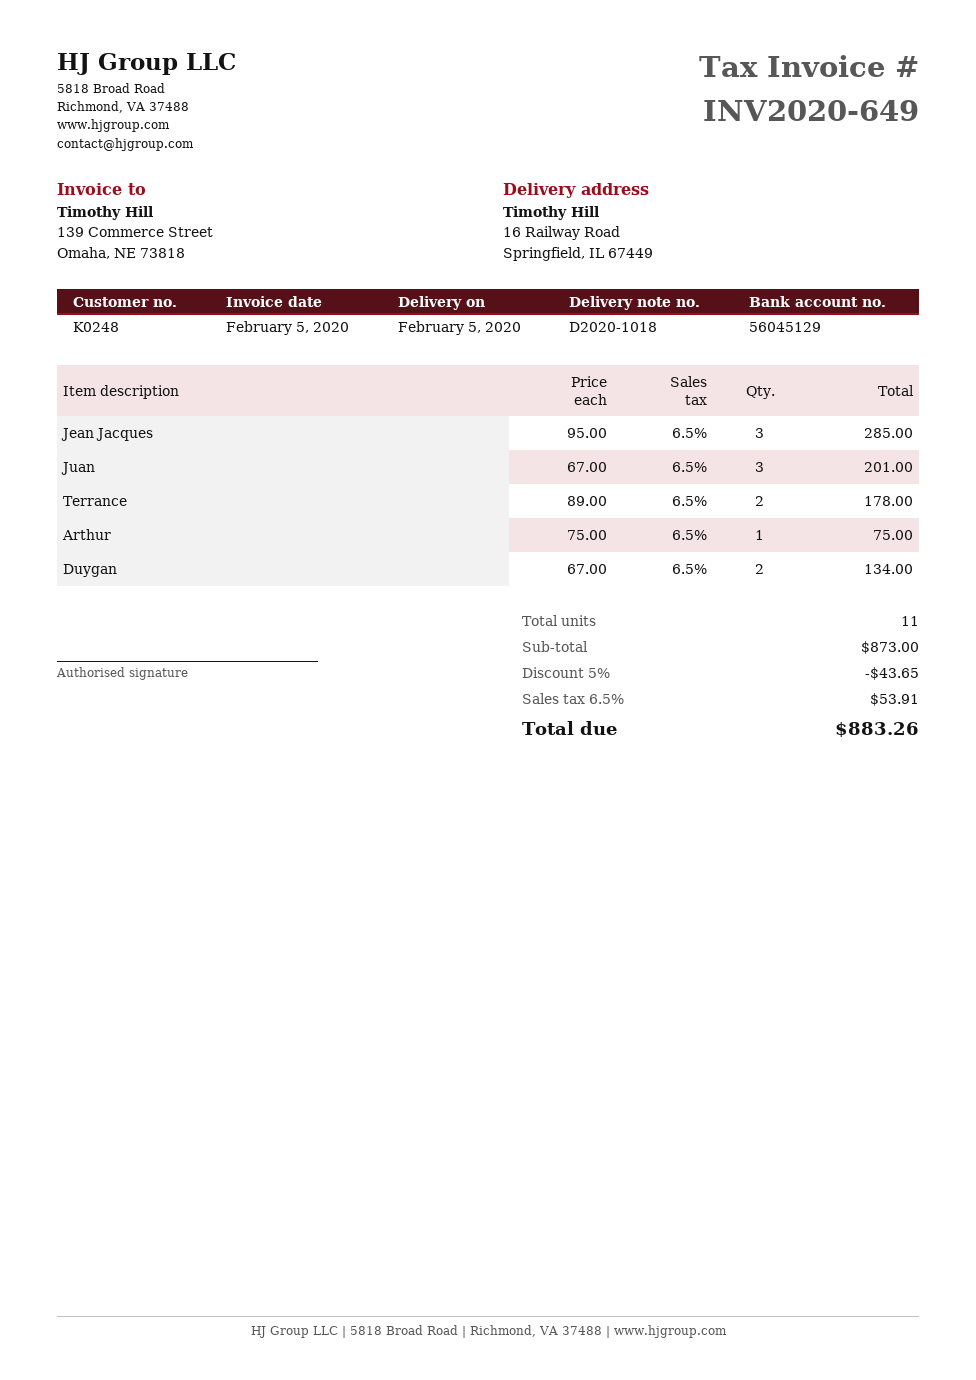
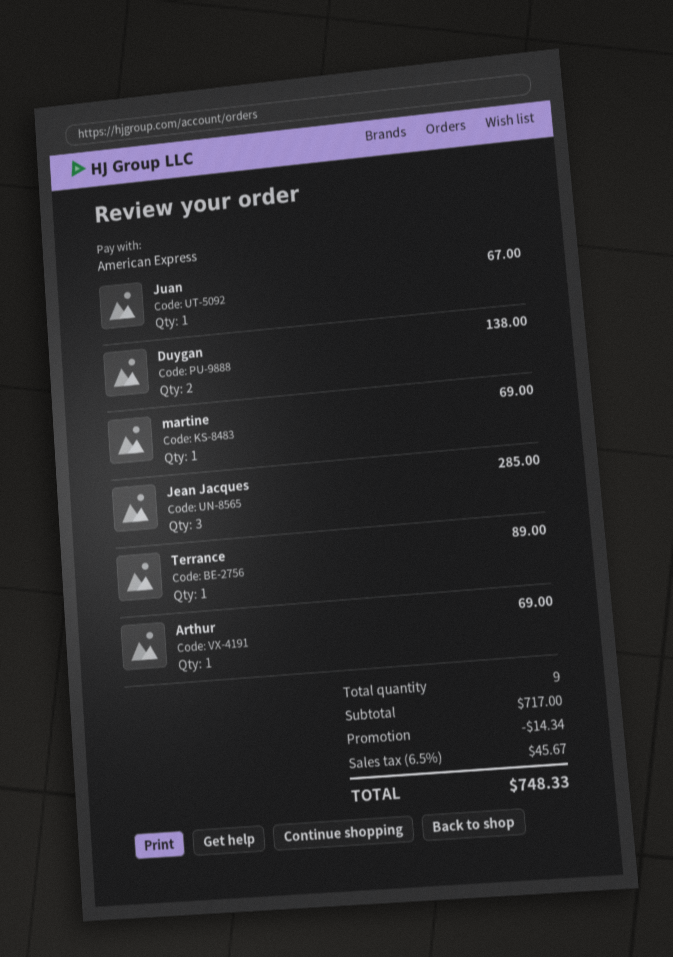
Juan: 3 for 201.00 -> 1 for 67.00
Terrance: 2 for 178.00 -> 1 for 89.00
Arthur: 1 for 75.00 -> 1 for 69.00
Duygan: 2 for 134.00 -> 2 for 138.00
martine: none -> 1 for 69.00
total quantity: 11 -> 9
subtotal: 873.00 -> 717.00
discount: 43.65 -> 14.34
tax: 6.5% = 53.91 -> 6.5% = 45.67
total: 883.26 -> 748.33

